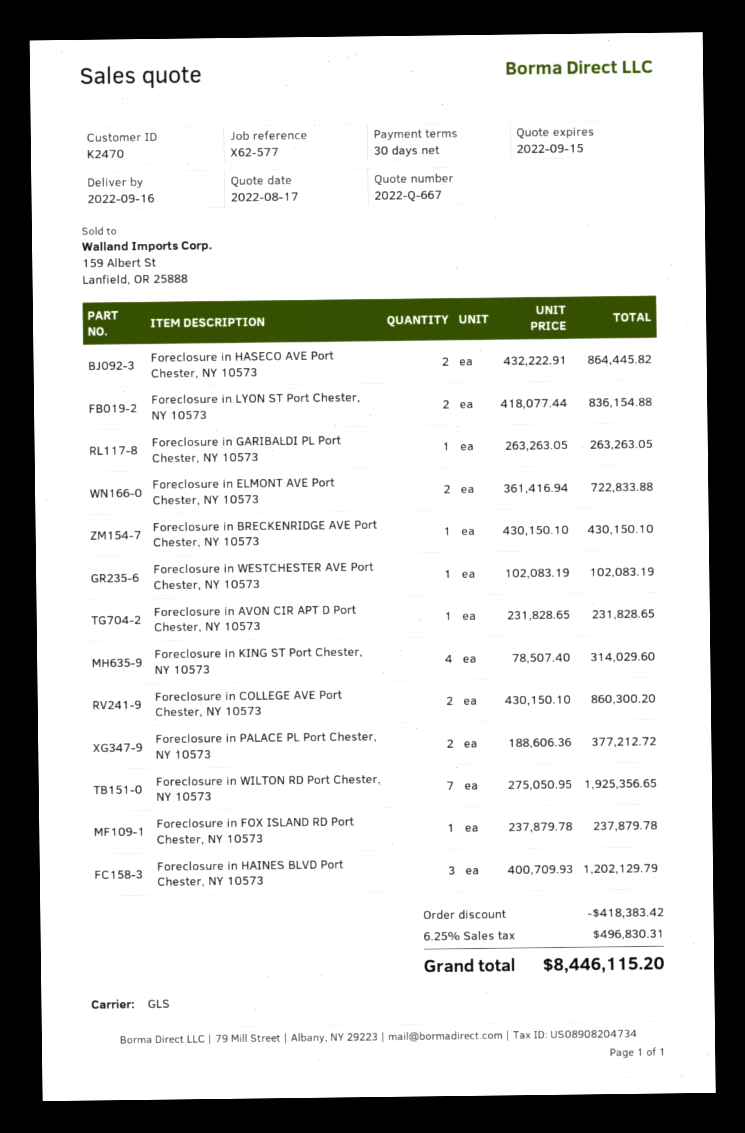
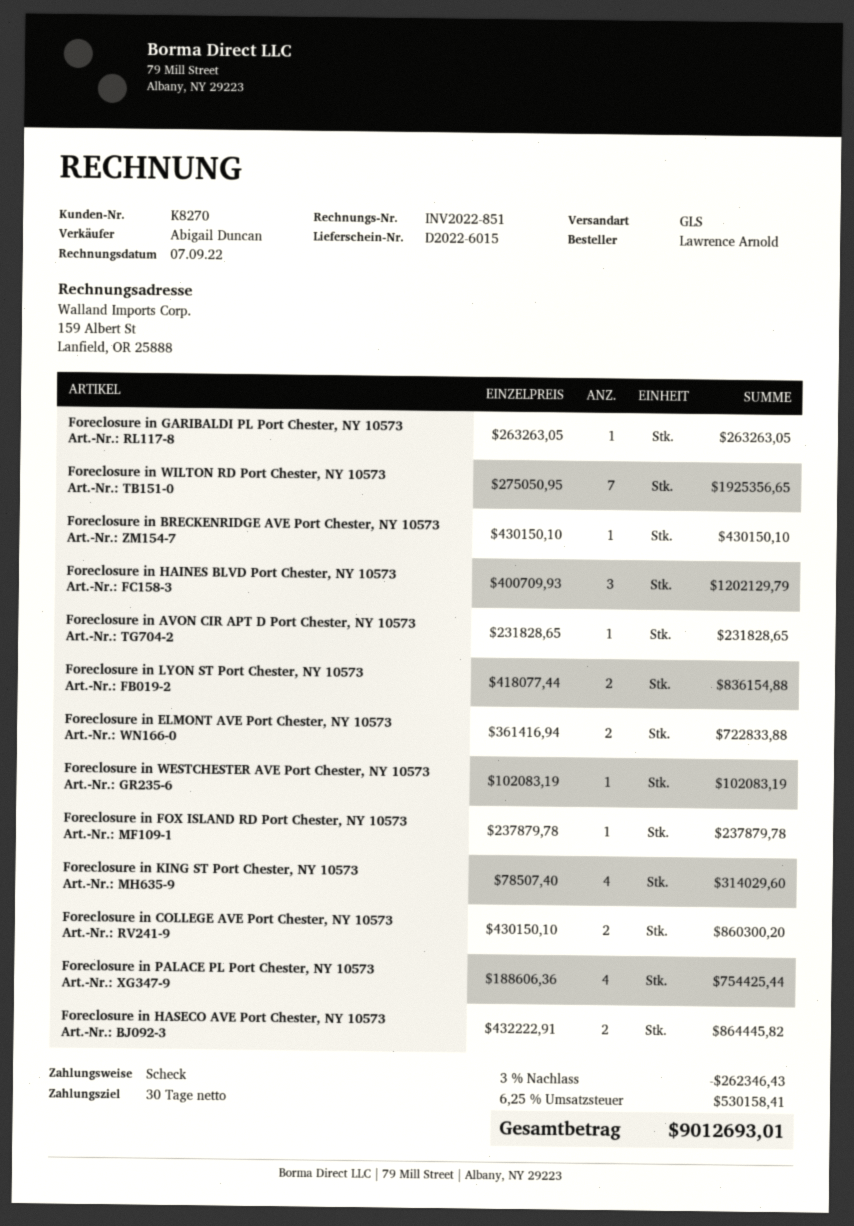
customer number: K2470 -> K8270
Foreclosure in PALACE PL Port Chester, NY 10573: 2 x 188606.36 = 377212.72 -> 4 x 188606.36 = 754425.44
discount: 418383.42 -> 262346.43
tax: 6.25% = 496830.31 -> 6.25% = 530158.41
total: 8446115.20 -> 9012693.01

